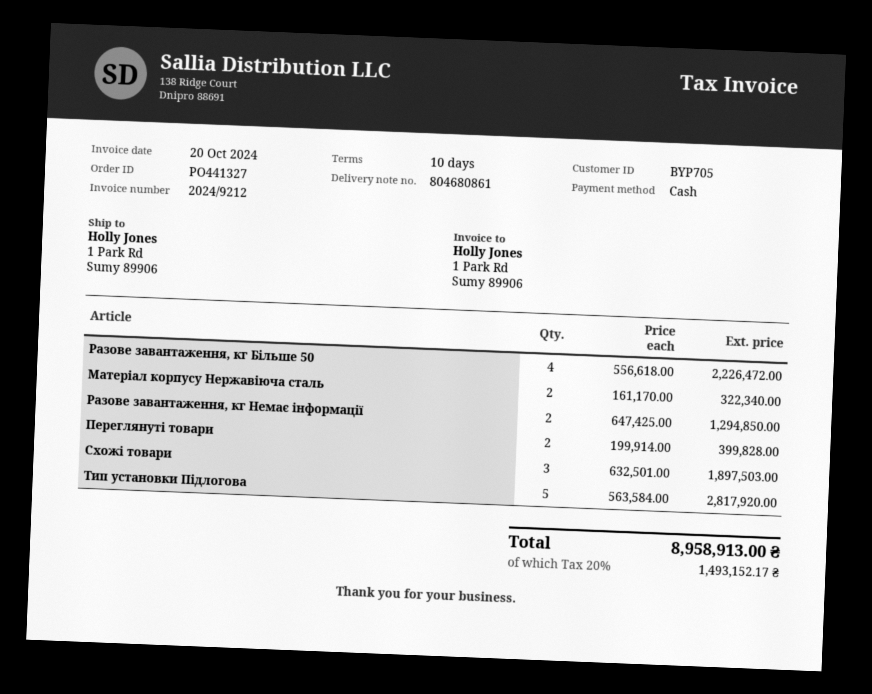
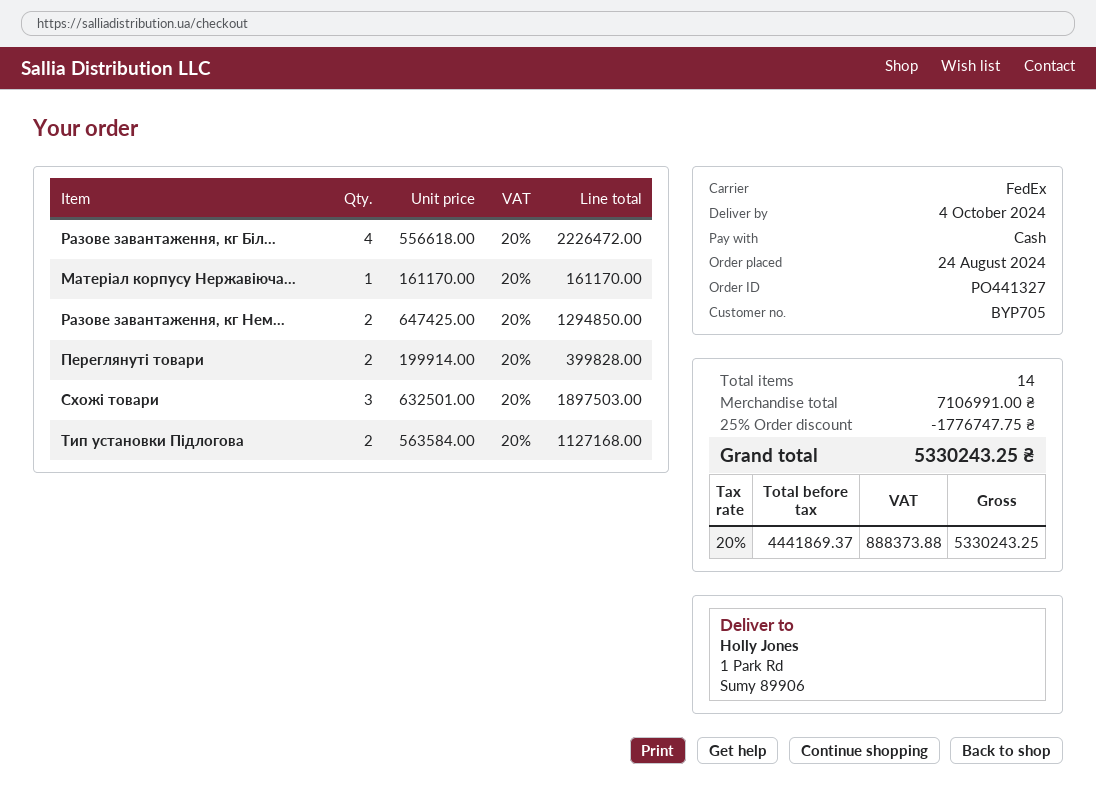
Матеріал корпусу Нержавіюча сталь: 2 x 161170.00 = 322340.00 -> 1 x 161170.00 = 161170.00
Тип установки Підлогова: 5 x 563584.00 = 2817920.00 -> 2 x 563584.00 = 1127168.00
discount: none -> 25% = 1776747.75
tax: 20% = 1493152.17 -> 20% = 888373.88
total: 8958913.00 -> 5330243.25

